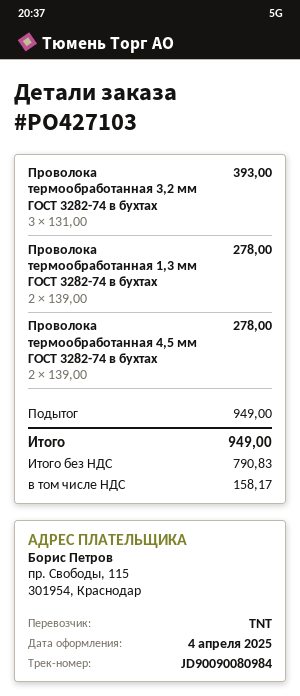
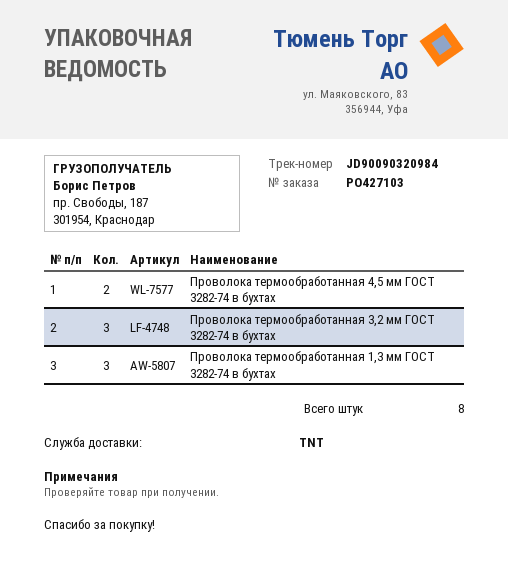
tracking number: JD90090080984 -> JD90090320984
Проволока термообработанная 1,3 мм ГОСТ 3282-74 в бухтах: 2 -> 3

